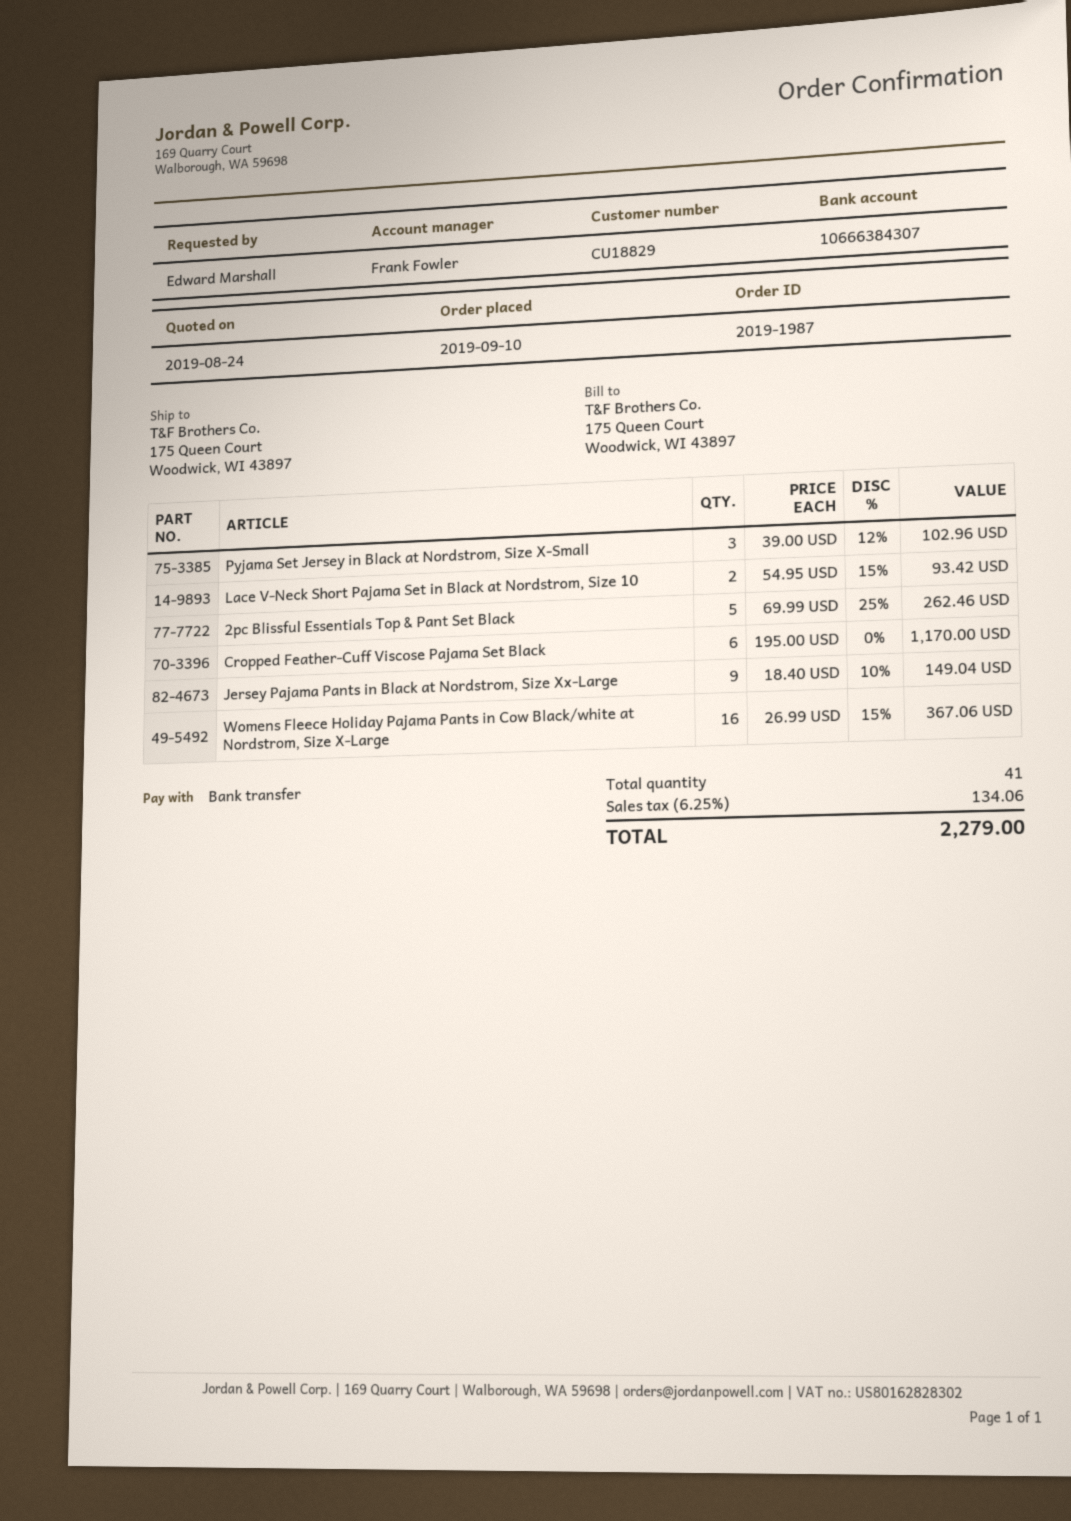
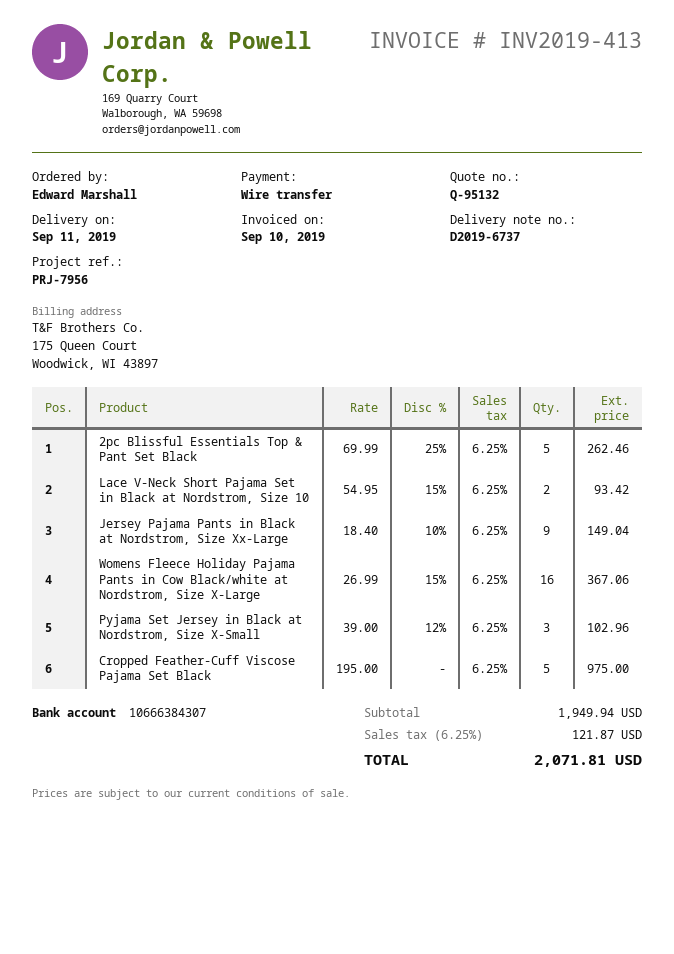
Cropped Feather-Cuff Viscose Pajama Set Black: 6 x 195.00 = 1170.00 -> 5 x 195.00 = 975.00
tax: 6.25% = 134.06 -> 6.25% = 121.87
total: 2279.00 -> 2071.81

